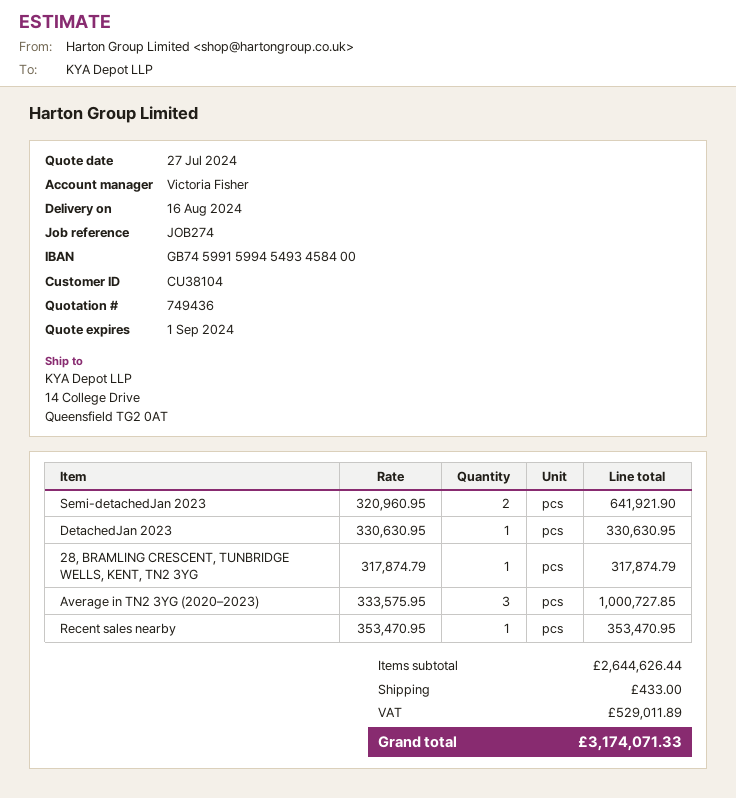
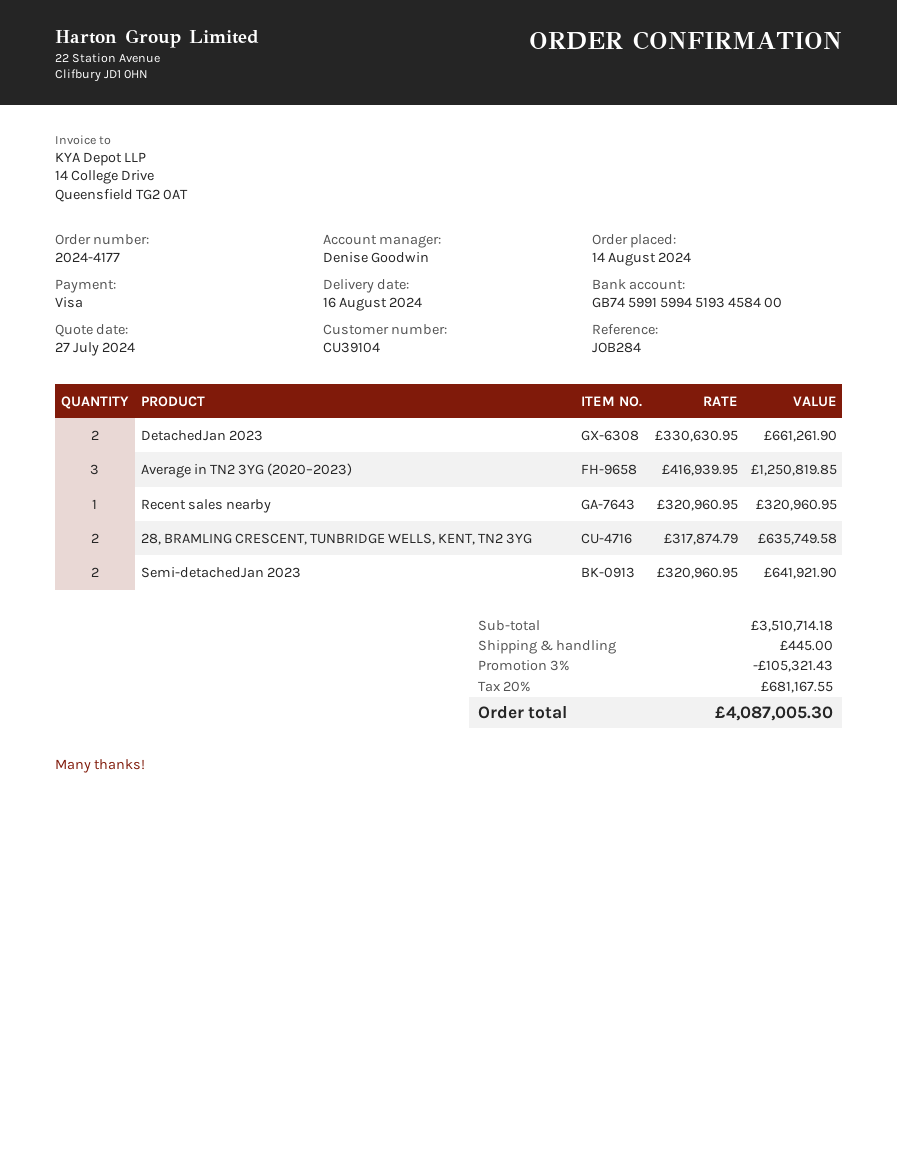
customer number: CU38104 -> CU39104
reference: JOB274 -> JOB284
sales rep: Victoria Fisher -> Denise Goodwin
bank account: GB74599159945493458400 -> GB74599159945193458400
DetachedJan 2023: 1 x 330630.95 = 330630.95 -> 2 x 330630.95 = 661261.90
28, BRAMLING CRESCENT, TUNBRIDGE WELLS, KENT, TN2 3YG: 1 x 317874.79 = 317874.79 -> 2 x 317874.79 = 635749.58
Average in TN2 3YG (2020–2023): 3 x 333575.95 = 1000727.85 -> 3 x 416939.95 = 1250819.85
Recent sales nearby: 1 x 353470.95 = 353470.95 -> 1 x 320960.95 = 320960.95
subtotal: 2644626.44 -> 3510714.18
discount: none -> 3% = 105321.43
shipping: 433.00 -> 445.00
tax: 529011.89 -> 681167.55
total: 3174071.33 -> 4087005.30

